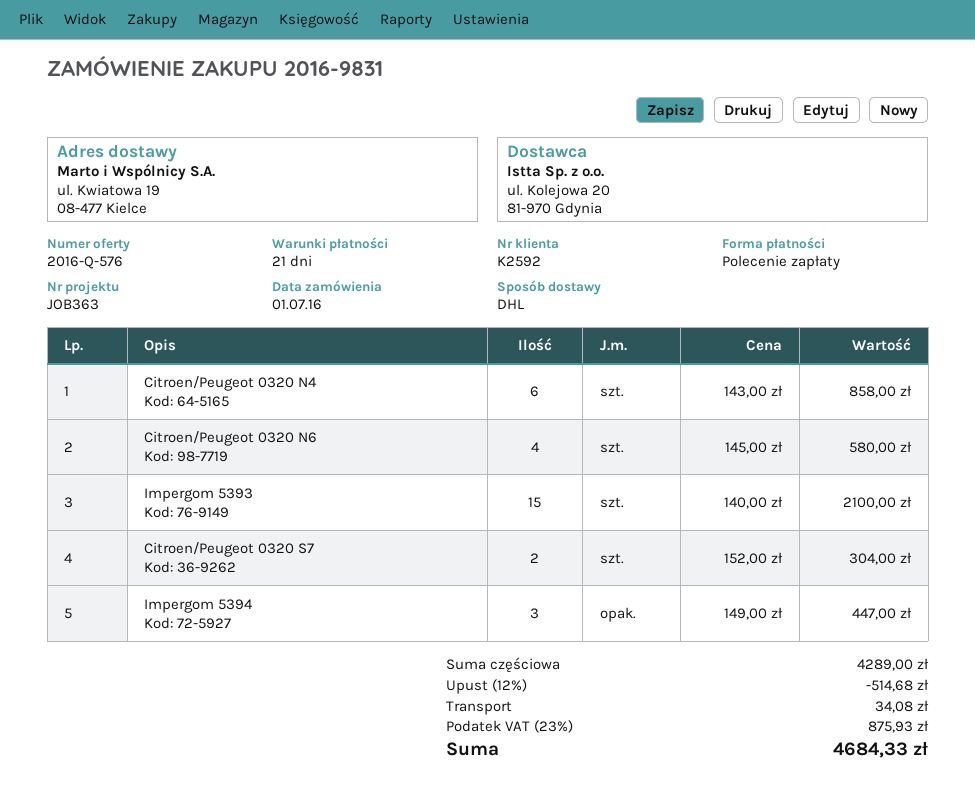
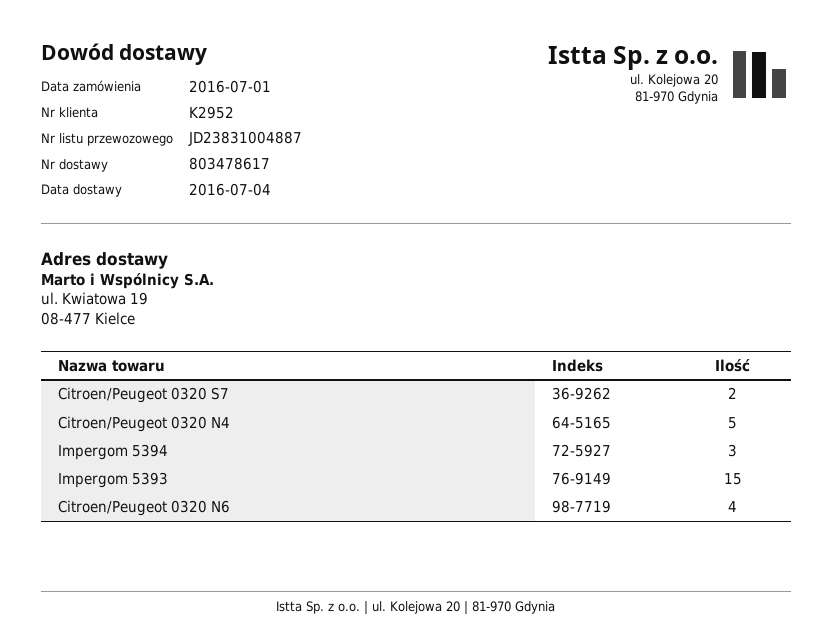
customer number: K2592 -> K2952
Citroen/Peugeot 0320 N4: 6 -> 5

